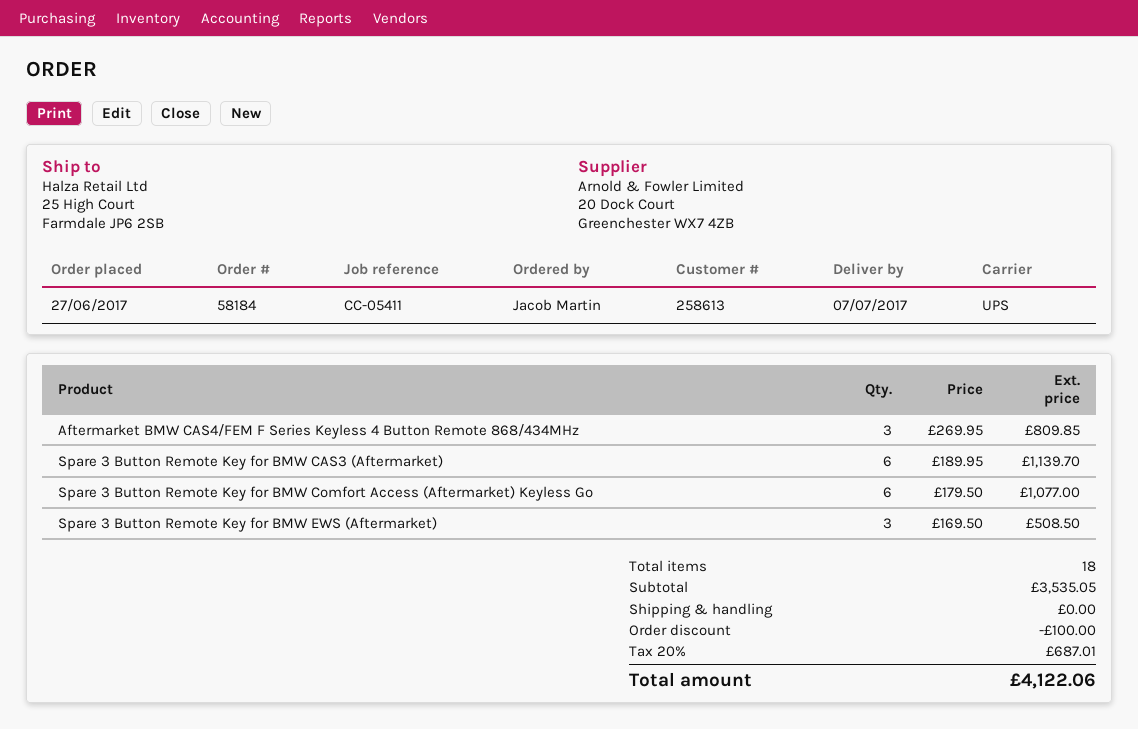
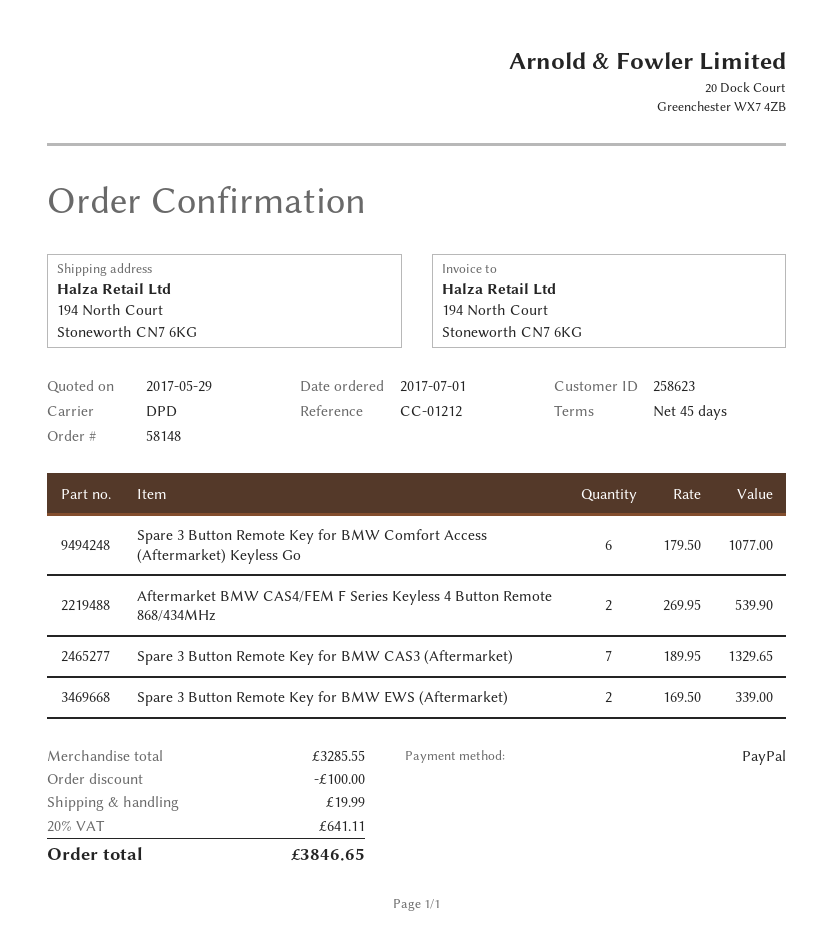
order number: 58184 -> 58148
order date: 2017-06-27 -> 2017-07-01
customer number: 258613 -> 258623
reference: CC-05411 -> CC-01212
shipping method: UPS -> DPD
ship to: 25 High Court, Farmdale JP6 2SB -> 194 North Court, Stoneworth CN7 6KG
Aftermarket BMW CAS4/FEM F Series Keyless 4 Button Remote 868/434MHz: 3 x 269.95 = 809.85 -> 2 x 269.95 = 539.90
Spare 3 Button Remote Key for BMW CAS3 (Aftermarket): 6 x 189.95 = 1139.70 -> 7 x 189.95 = 1329.65
Spare 3 Button Remote Key for BMW EWS (Aftermarket): 3 x 169.50 = 508.50 -> 2 x 169.50 = 339.00
subtotal: 3535.05 -> 3285.55
shipping: 0.00 -> 19.99
tax: 20% = 687.01 -> 20% = 641.11
total: 4122.06 -> 3846.65

